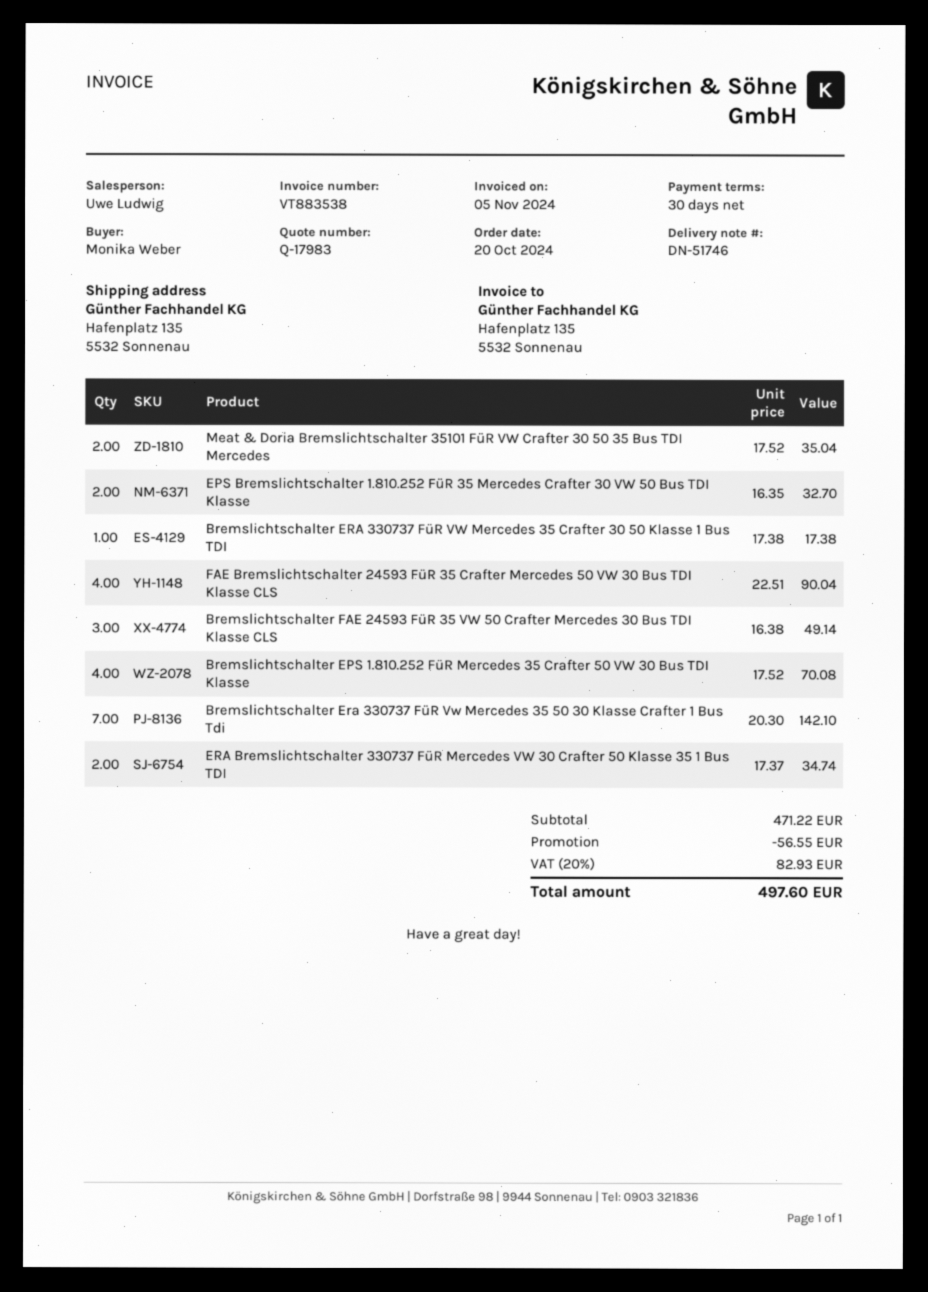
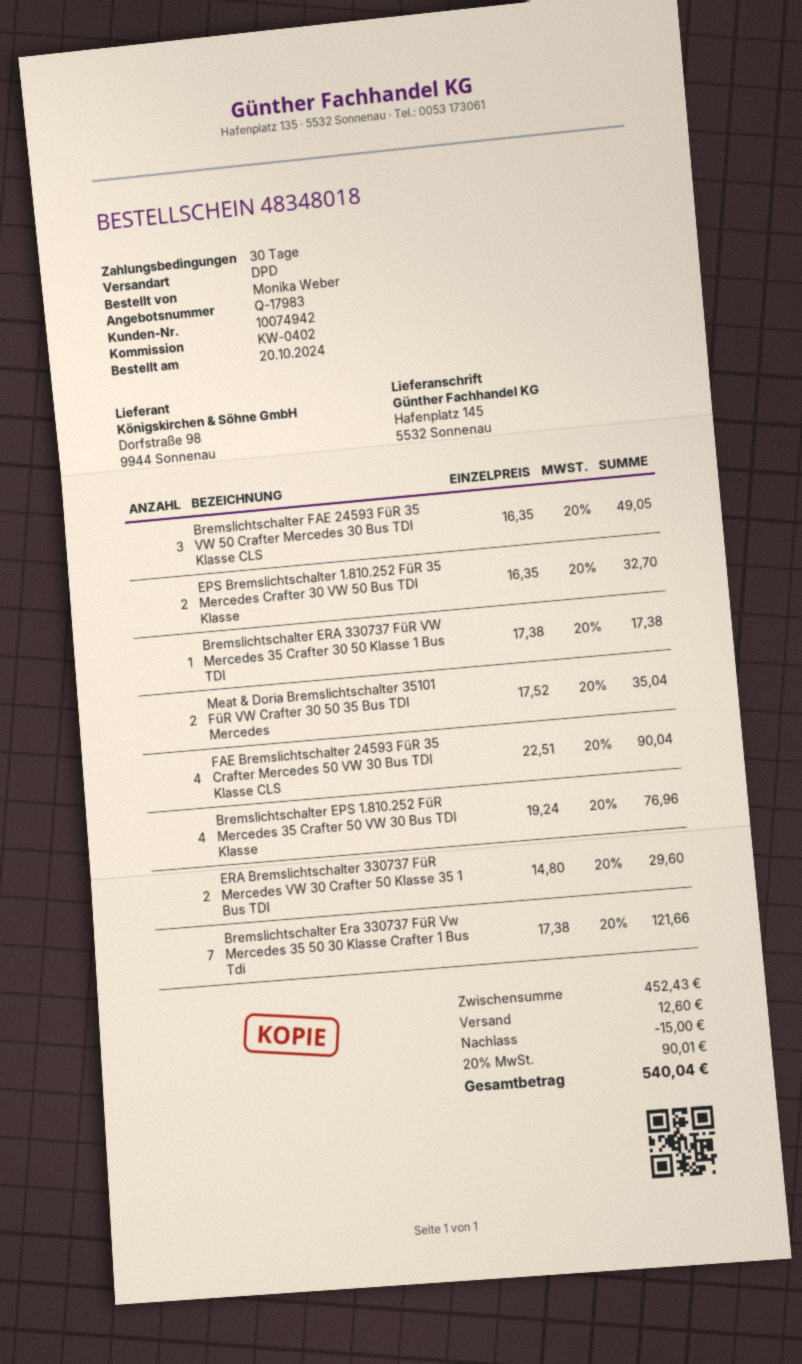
ship to: Hafenplatz 135, 5532 Sonnenau -> Hafenplatz 145, 5532 Sonnenau
Bremslichtschalter FAE 24593 FüR 35 VW 50 Crafter Mercedes 30 Bus TDI Klasse CLS: 3 x 16.38 = 49.14 -> 3 x 16.35 = 49.05
Bremslichtschalter EPS 1.810.252 FüR Mercedes 35 Crafter 50 VW 30 Bus TDI Klasse: 4 x 17.52 = 70.08 -> 4 x 19.24 = 76.96
Bremslichtschalter Era 330737 FüR Vw Mercedes 35 50 30 Klasse Crafter 1 Bus Tdi: 7 x 20.30 = 142.10 -> 7 x 17.38 = 121.66
ERA Bremslichtschalter 330737 FüR Mercedes VW 30 Crafter 50 Klasse 35 1 Bus TDI: 2 x 17.37 = 34.74 -> 2 x 14.80 = 29.60
subtotal: 471.22 -> 452.43
discount: 56.55 -> 15.00
shipping: none -> 12.60
tax: 20% = 82.93 -> 20% = 90.01
total: 497.60 -> 540.04

